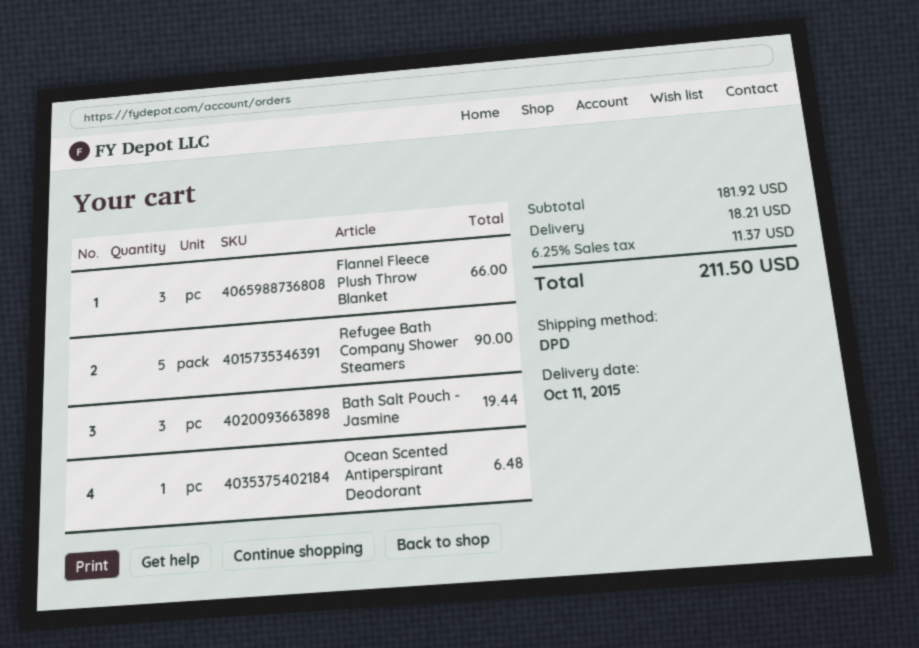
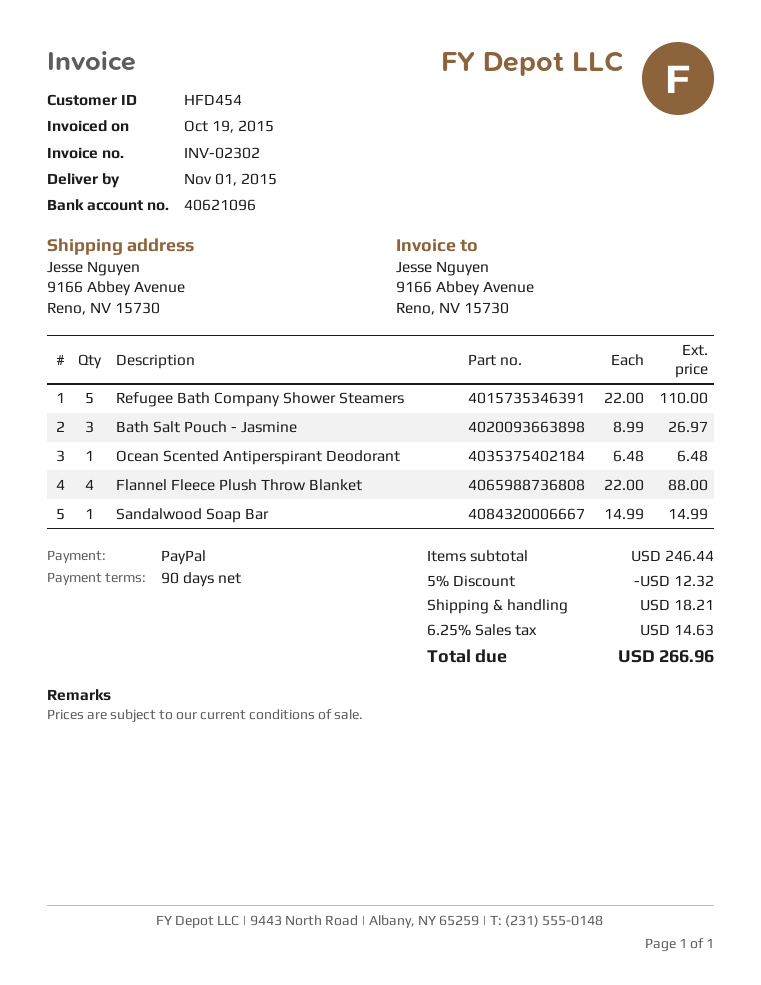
delivery date: 2015-10-11 -> 2015-11-01
Flannel Fleece Plush Throw Blanket: 3 for 66.00 -> 4 for 88.00
Refugee Bath Company Shower Steamers: 5 for 90.00 -> 5 for 110.00
Bath Salt Pouch - Jasmine: 3 for 19.44 -> 3 for 26.97
Sandalwood Soap Bar: none -> 1 for 14.99
subtotal: 181.92 -> 246.44
discount: none -> 5% = 12.32
tax: 6.25% = 11.37 -> 6.25% = 14.63
total: 211.50 -> 266.96

